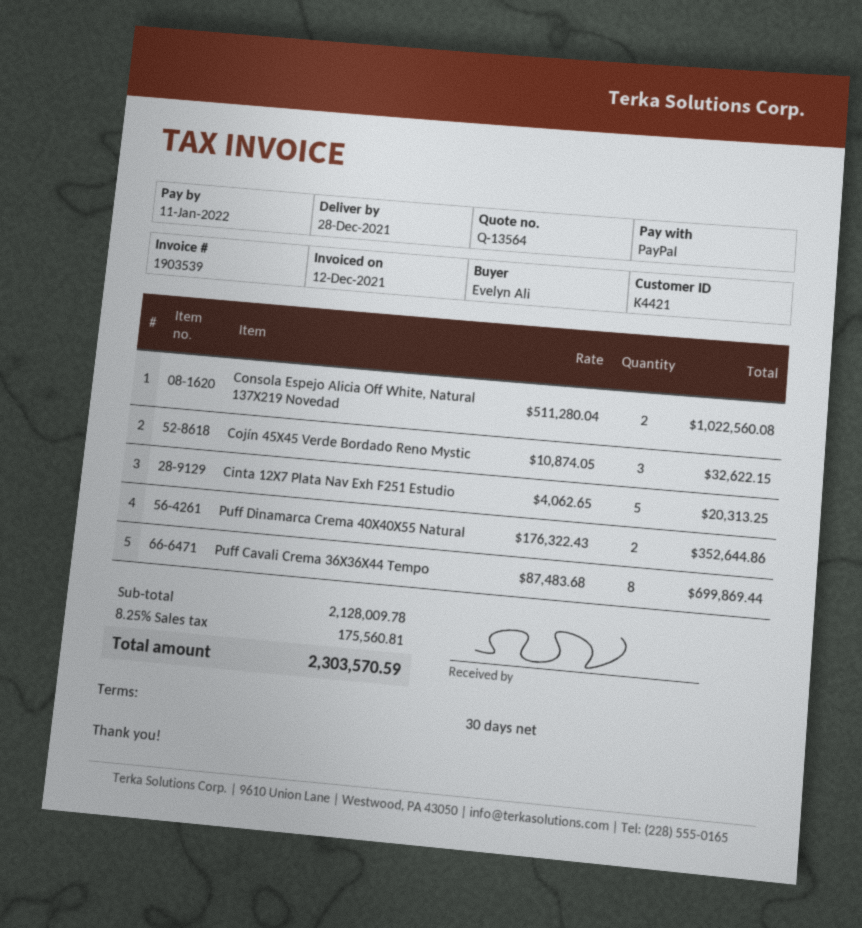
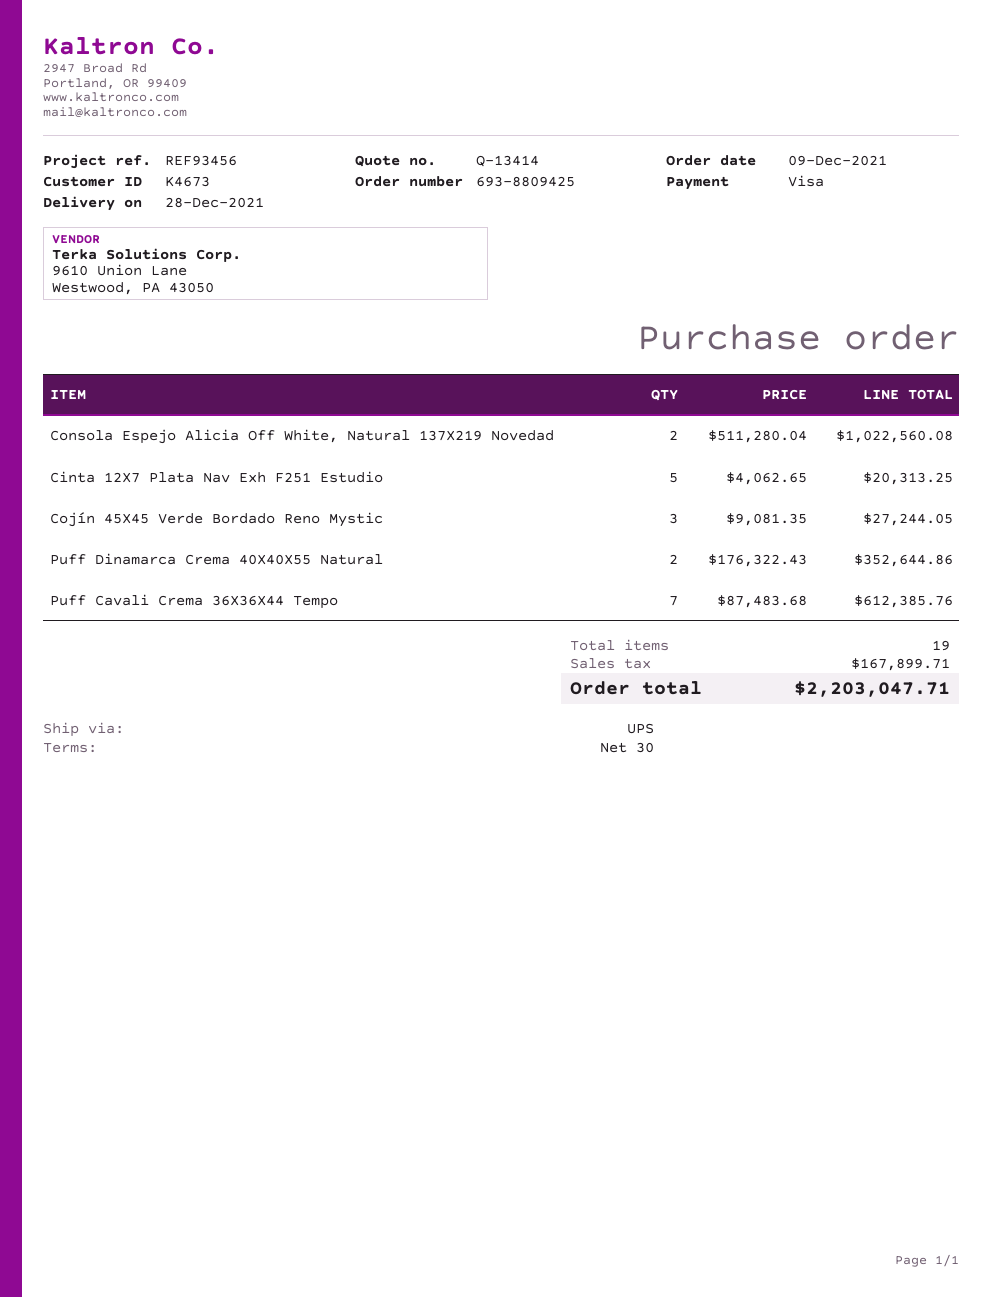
quote number: Q-13564 -> Q-13414
customer number: K4421 -> K4673
payment method: PayPal -> Visa
Cojín 45X45 Verde Bordado Reno Mystic: 3 x 10874.05 = 32622.15 -> 3 x 9081.35 = 27244.05
Puff Cavali Crema 36X36X44 Tempo: 8 x 87483.68 = 699869.44 -> 7 x 87483.68 = 612385.76
tax: 175560.81 -> 167899.71
total: 2303570.59 -> 2203047.71

